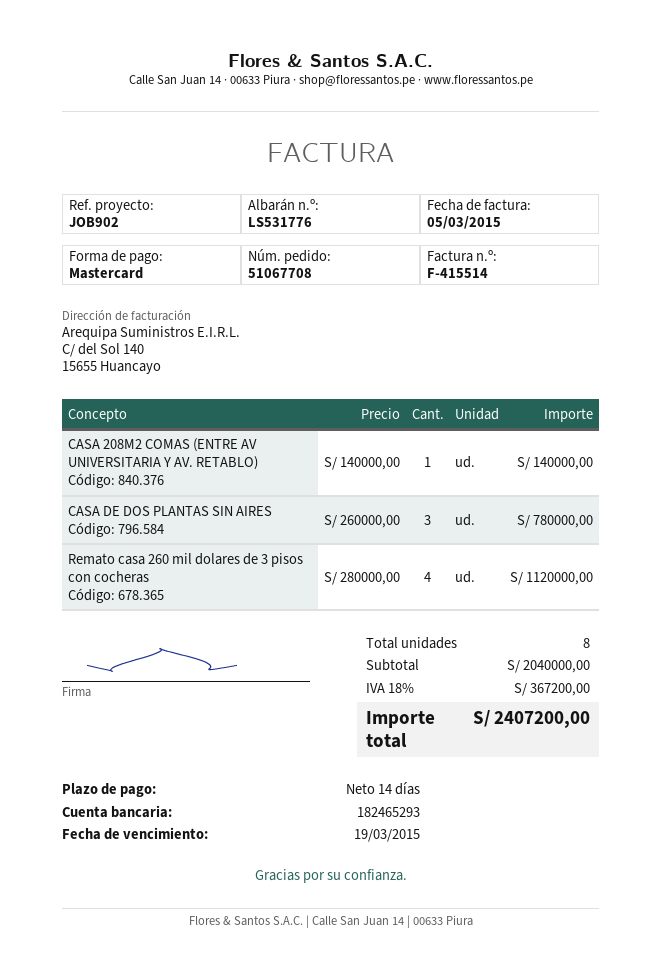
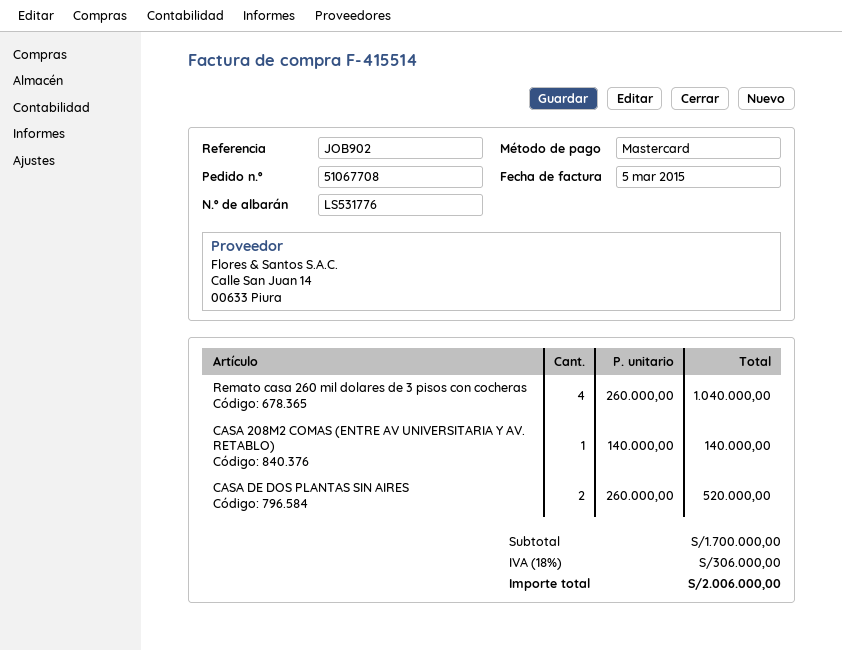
CASA DE DOS PLANTAS SIN AIRES: 3 x 260000.00 = 780000.00 -> 2 x 260000.00 = 520000.00
Remato casa 260 mil dolares de 3 pisos con cocheras: 4 x 280000.00 = 1120000.00 -> 4 x 260000.00 = 1040000.00
subtotal: 2040000.00 -> 1700000.00
tax: 18% = 367200.00 -> 18% = 306000.00
total: 2407200.00 -> 2006000.00

